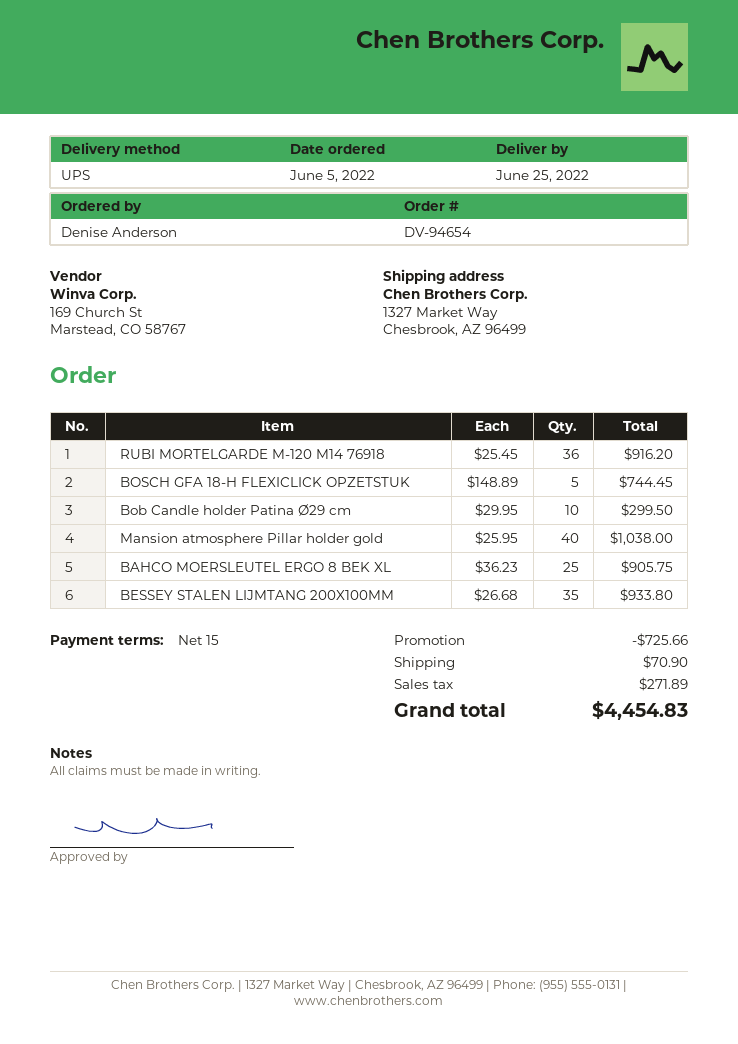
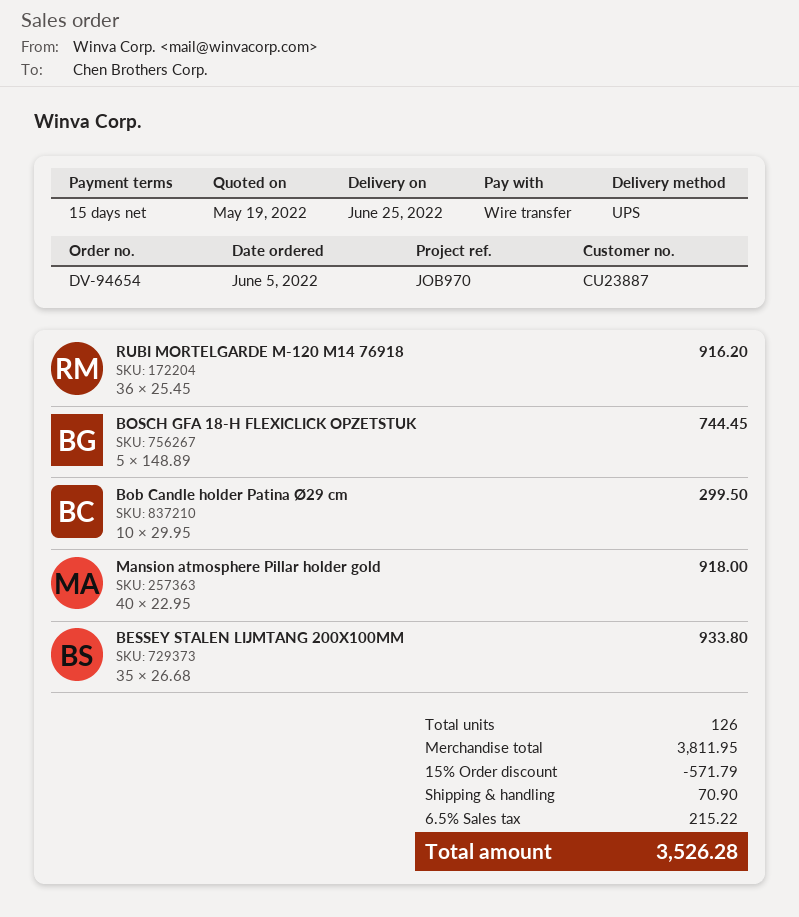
Mansion atmosphere Pillar holder gold: 40 x 25.95 = 1038.00 -> 40 x 22.95 = 918.00
BAHCO MOERSLEUTEL ERGO 8 BEK XL: 25 x 36.23 = 905.75 -> none
discount: 725.66 -> 571.79
tax: 271.89 -> 215.22
total: 4454.83 -> 3526.28

